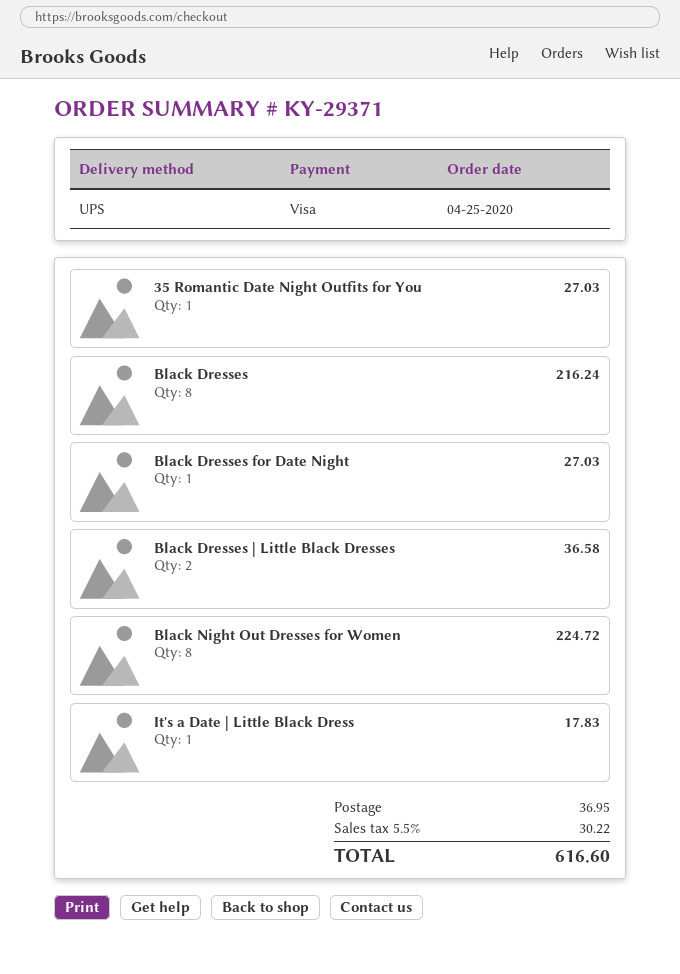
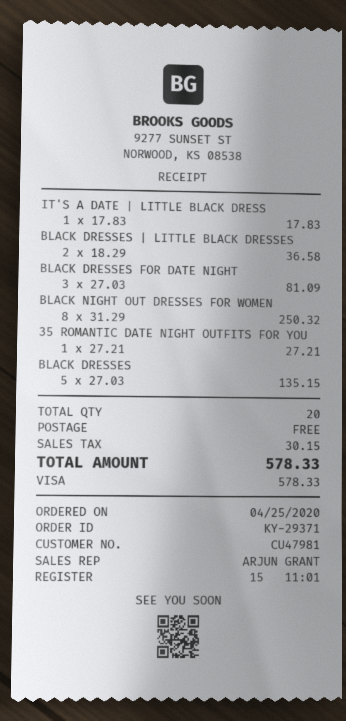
35 Romantic Date Night Outfits for You: 1 for 27.03 -> 1 for 27.21
Black Dresses: 8 for 216.24 -> 5 for 135.15
Black Dresses for Date Night: 1 for 27.03 -> 3 for 81.09
Black Night Out Dresses for Women: 8 for 224.72 -> 8 for 250.32
shipping: 36.95 -> 0.00
tax: 30.22 -> 30.15
total: 616.60 -> 578.33

